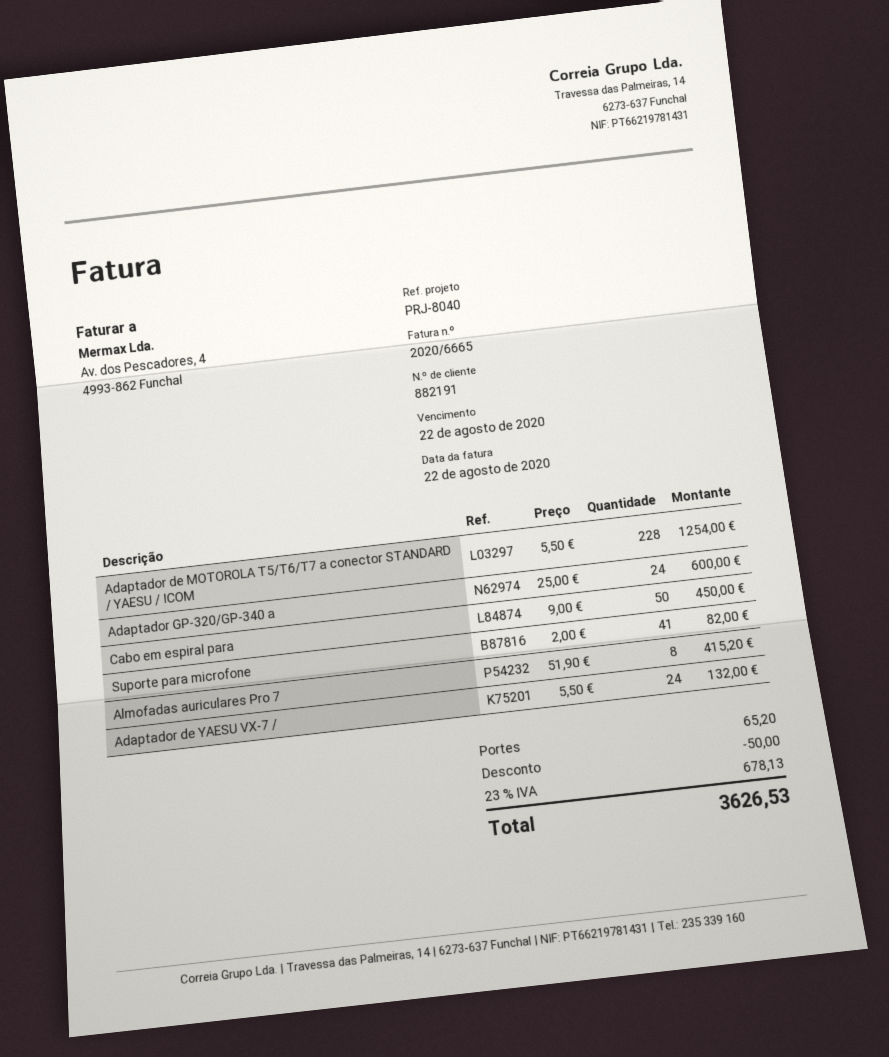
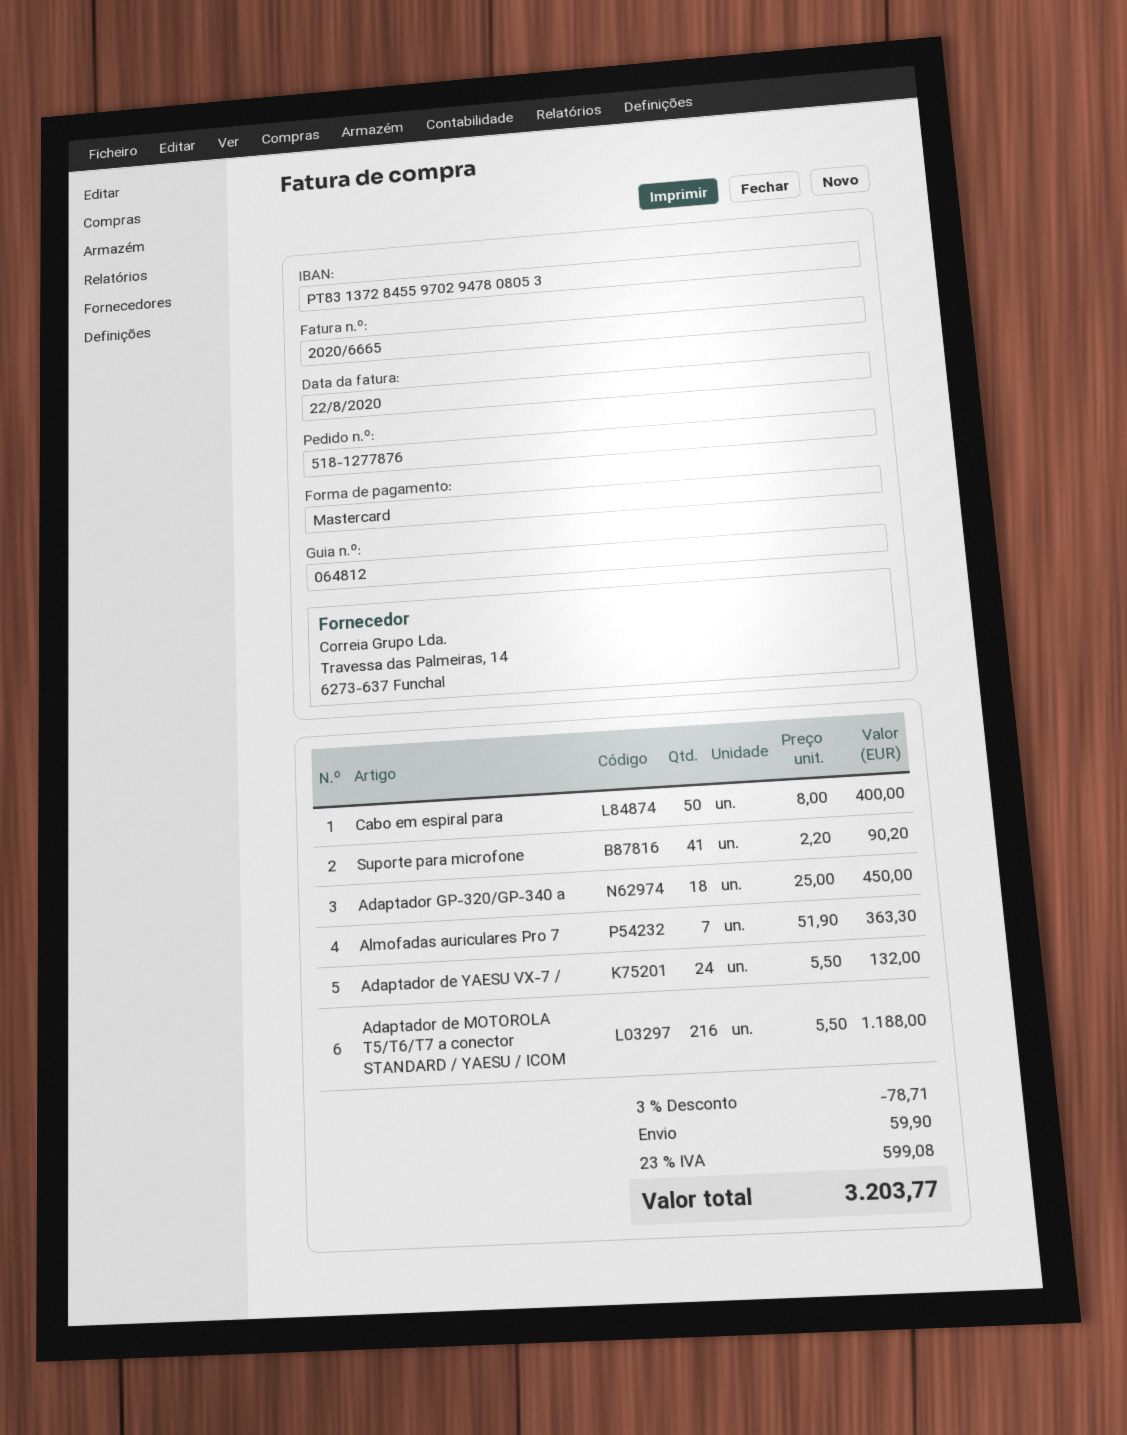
Adaptador de MOTOROLA T5/T6/T7 a conector STANDARD / YAESU / ICOM: 228 x 5.50 = 1254.00 -> 216 x 5.50 = 1188.00
Adaptador GP-320/GP-340 a: 24 x 25.00 = 600.00 -> 18 x 25.00 = 450.00
Cabo em espiral para: 50 x 9.00 = 450.00 -> 50 x 8.00 = 400.00
Suporte para microfone: 41 x 2.00 = 82.00 -> 41 x 2.20 = 90.20
Almofadas auriculares Pro 7: 8 x 51.90 = 415.20 -> 7 x 51.90 = 363.30
discount: 50.00 -> 78.71
shipping: 65.20 -> 59.90
tax: 23% = 678.13 -> 23% = 599.08
total: 3626.53 -> 3203.77

